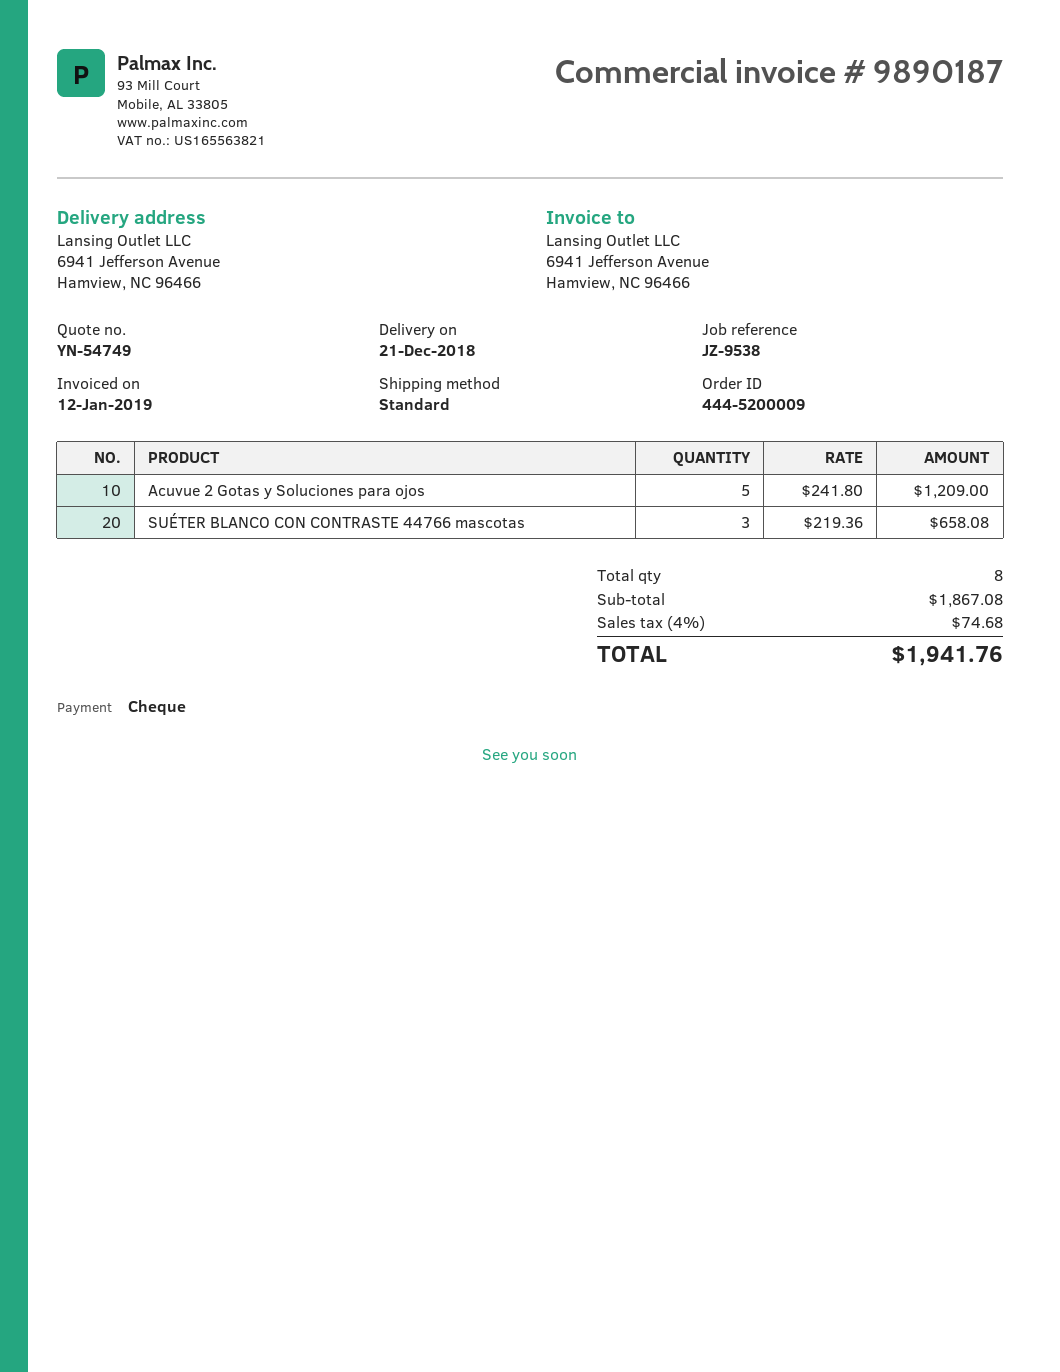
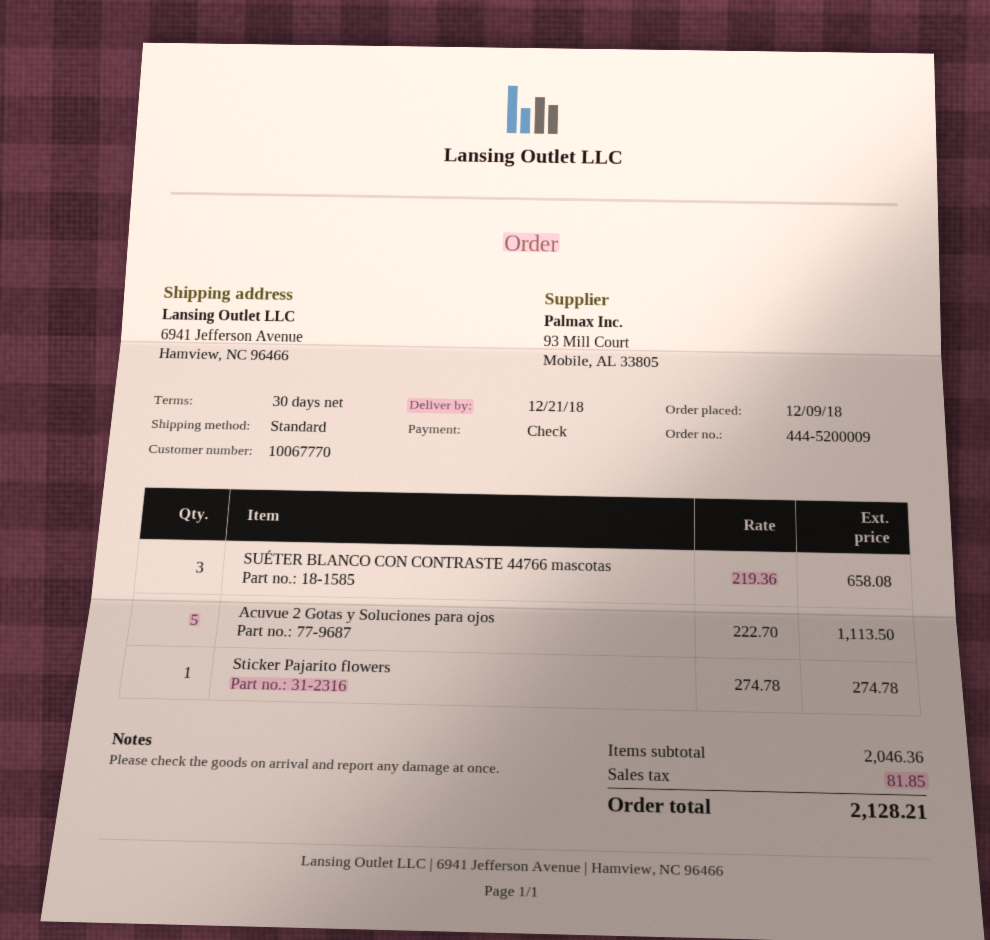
Acuvue 2 Gotas y Soluciones para ojos: 5 x 241.80 = 1209.00 -> 5 x 222.70 = 1113.50
Sticker Pajarito flowers: none -> 1 x 274.78 = 274.78
subtotal: 1867.08 -> 2046.36
tax: 74.68 -> 81.85
total: 1941.76 -> 2128.21

